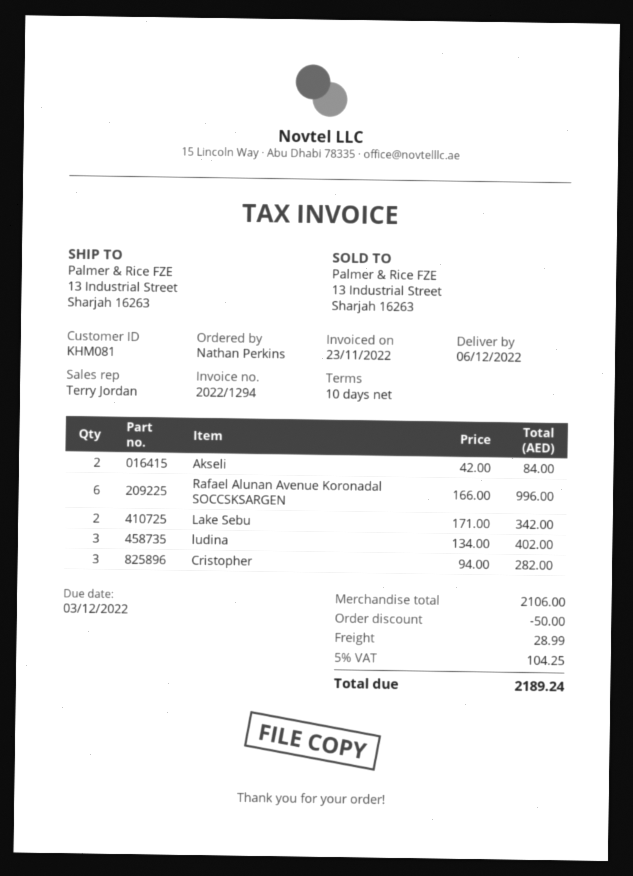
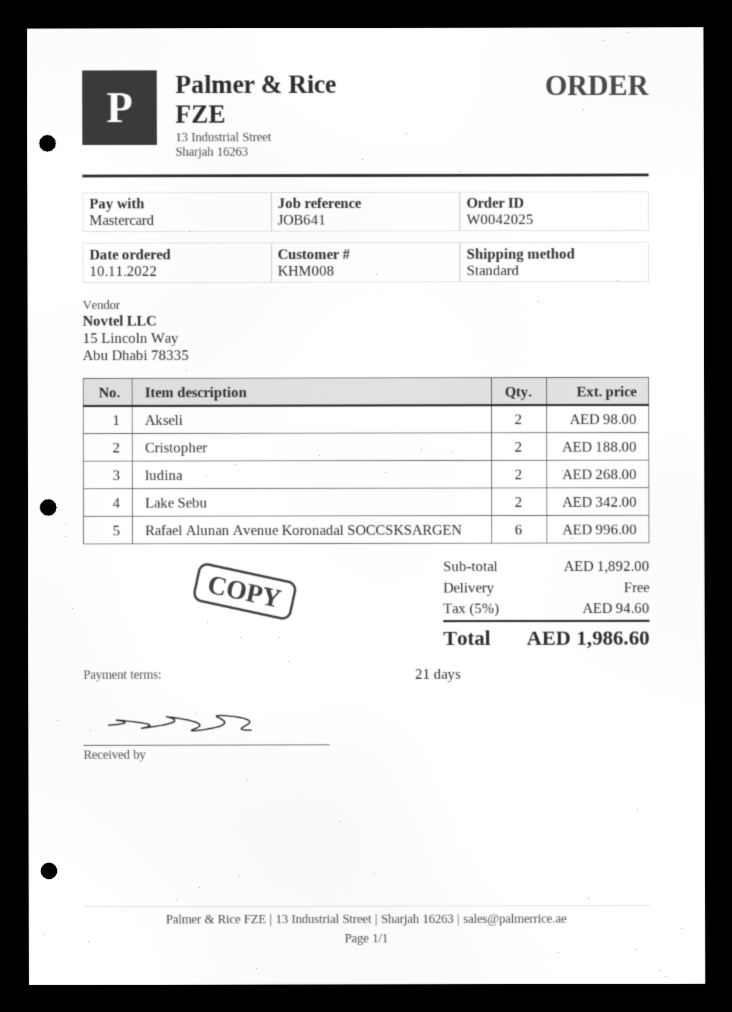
payment terms: 10 days -> 21 days
customer number: KHM081 -> KHM008
Akseli: 2 for 84.00 -> 2 for 98.00
ludina: 3 for 402.00 -> 2 for 268.00
Cristopher: 3 for 282.00 -> 2 for 188.00
subtotal: 2106.00 -> 1892.00
discount: 50.00 -> none
shipping: 28.99 -> 0.00
tax: 5% = 104.25 -> 5% = 94.60
total: 2189.24 -> 1986.60

